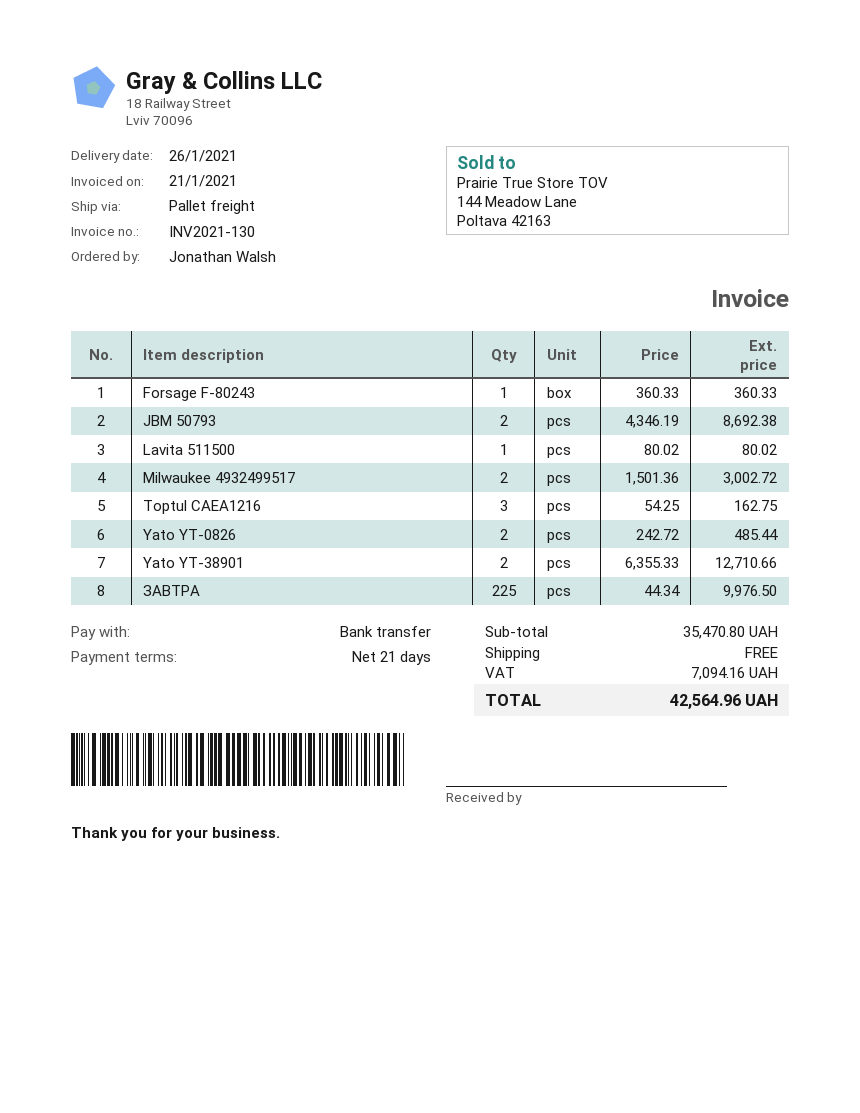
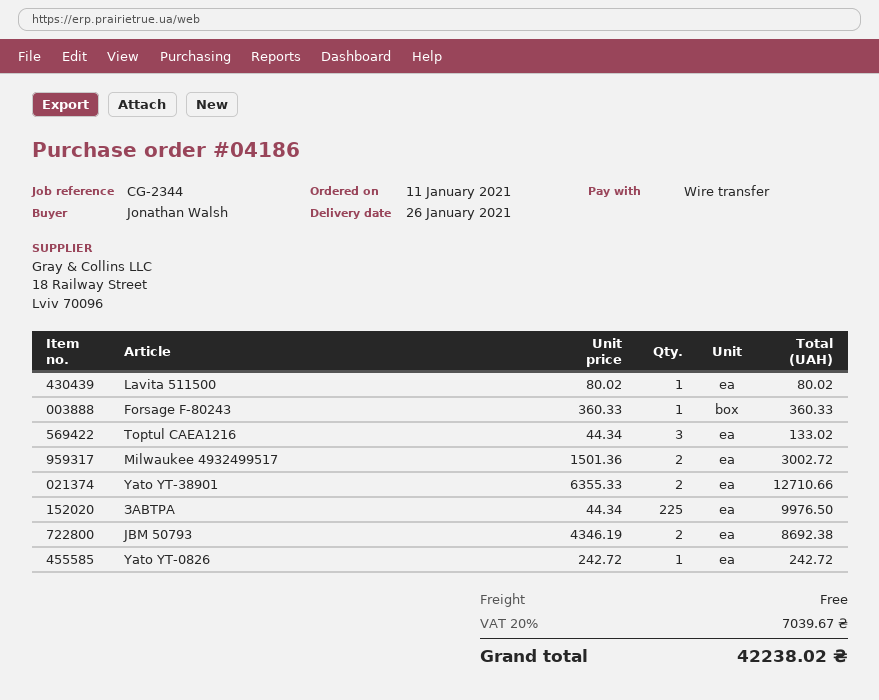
Toptul CAEA1216: 3 x 54.25 = 162.75 -> 3 x 44.34 = 133.02
Yato YT-0826: 2 x 242.72 = 485.44 -> 1 x 242.72 = 242.72
tax: 7094.16 -> 7039.67
total: 42564.96 -> 42238.02

